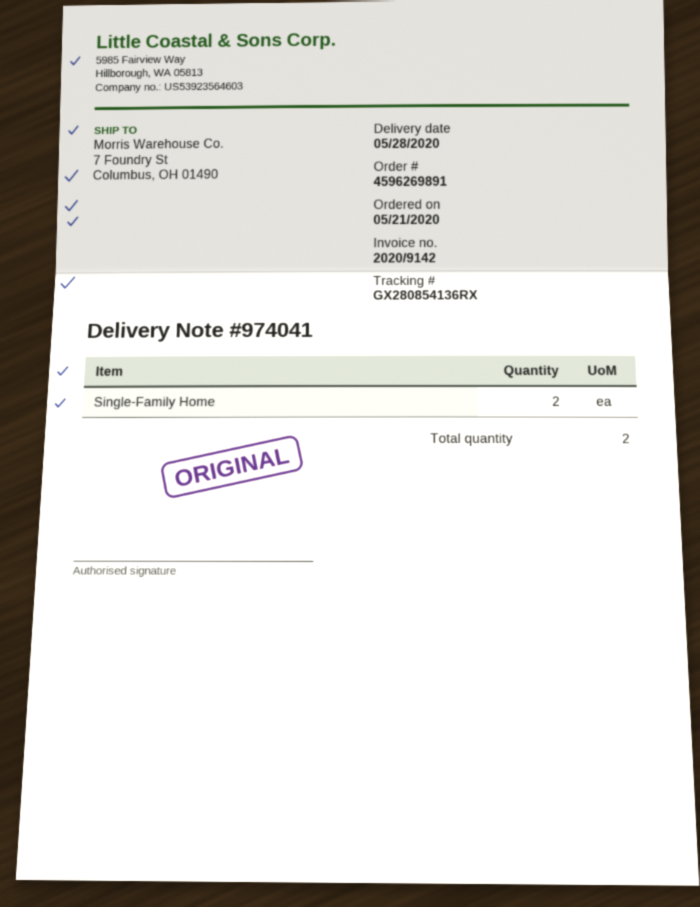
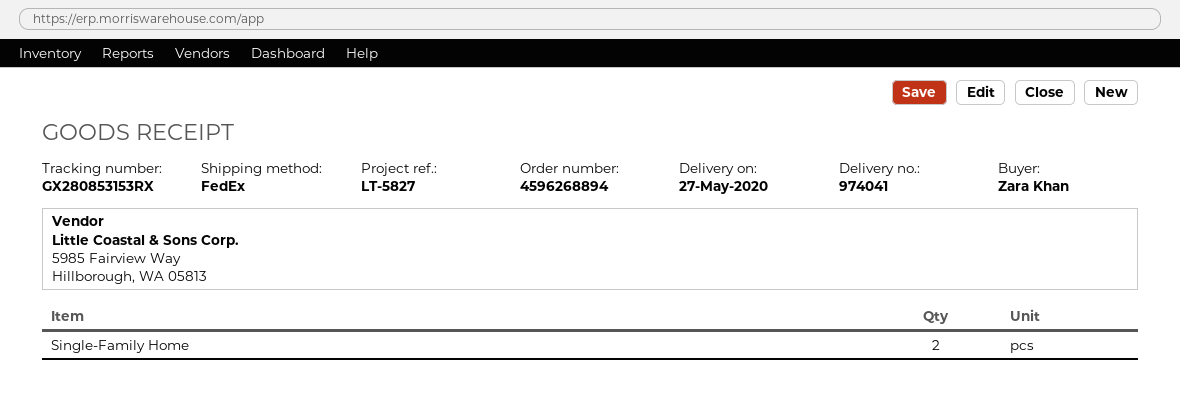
order number: 4596269891 -> 4596268894
delivery date: 2020-05-28 -> 2020-05-27
tracking number: GX280854136RX -> GX280853153RX

